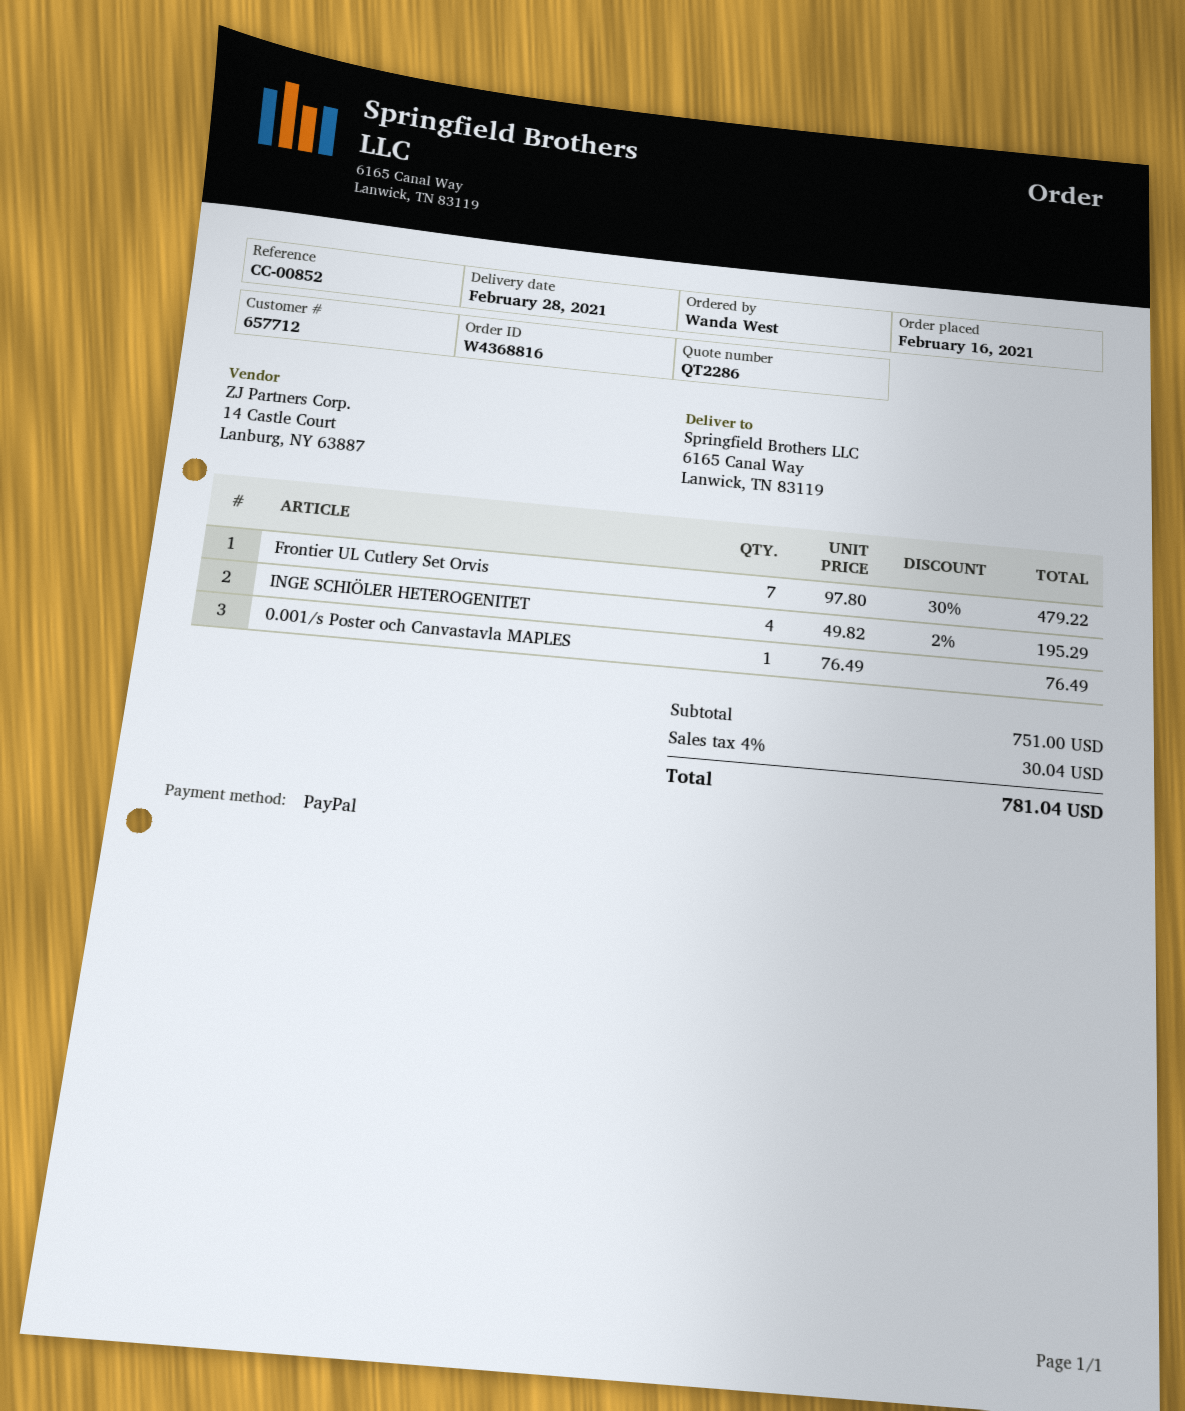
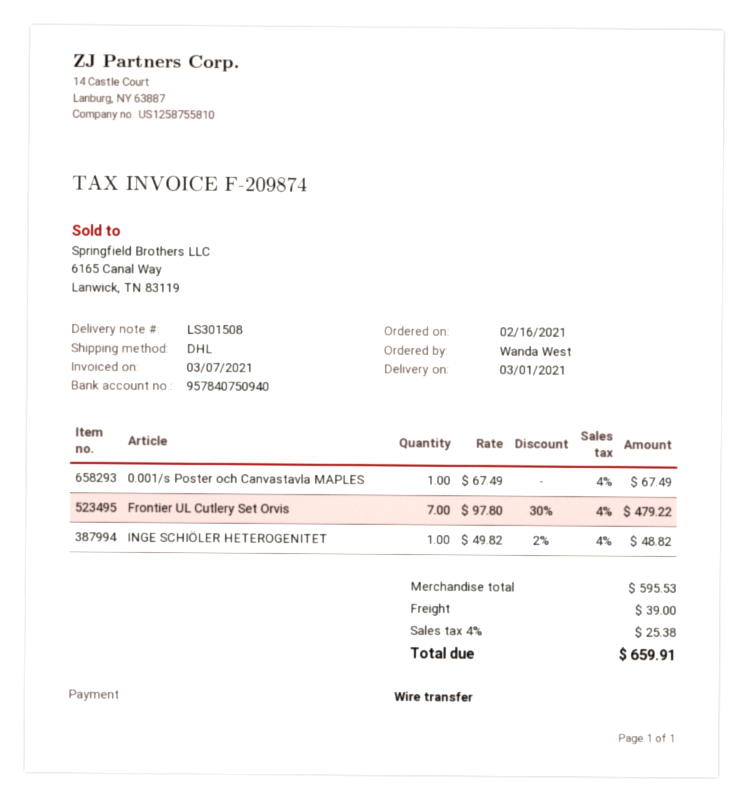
delivery date: 2021-02-28 -> 2021-03-01
payment method: PayPal -> bank transfer
INGE SCHIÖLER HETEROGENITET: 4 x 49.82 - 2% = 195.29 -> 1 x 49.82 - 2% = 48.82
0.001/s Poster och Canvastavla MAPLES: 1 x 76.49 = 76.49 -> 1 x 67.49 = 67.49
subtotal: 751.00 -> 595.53
shipping: none -> 39.00
tax: 4% = 30.04 -> 4% = 25.38
total: 781.04 -> 659.91

